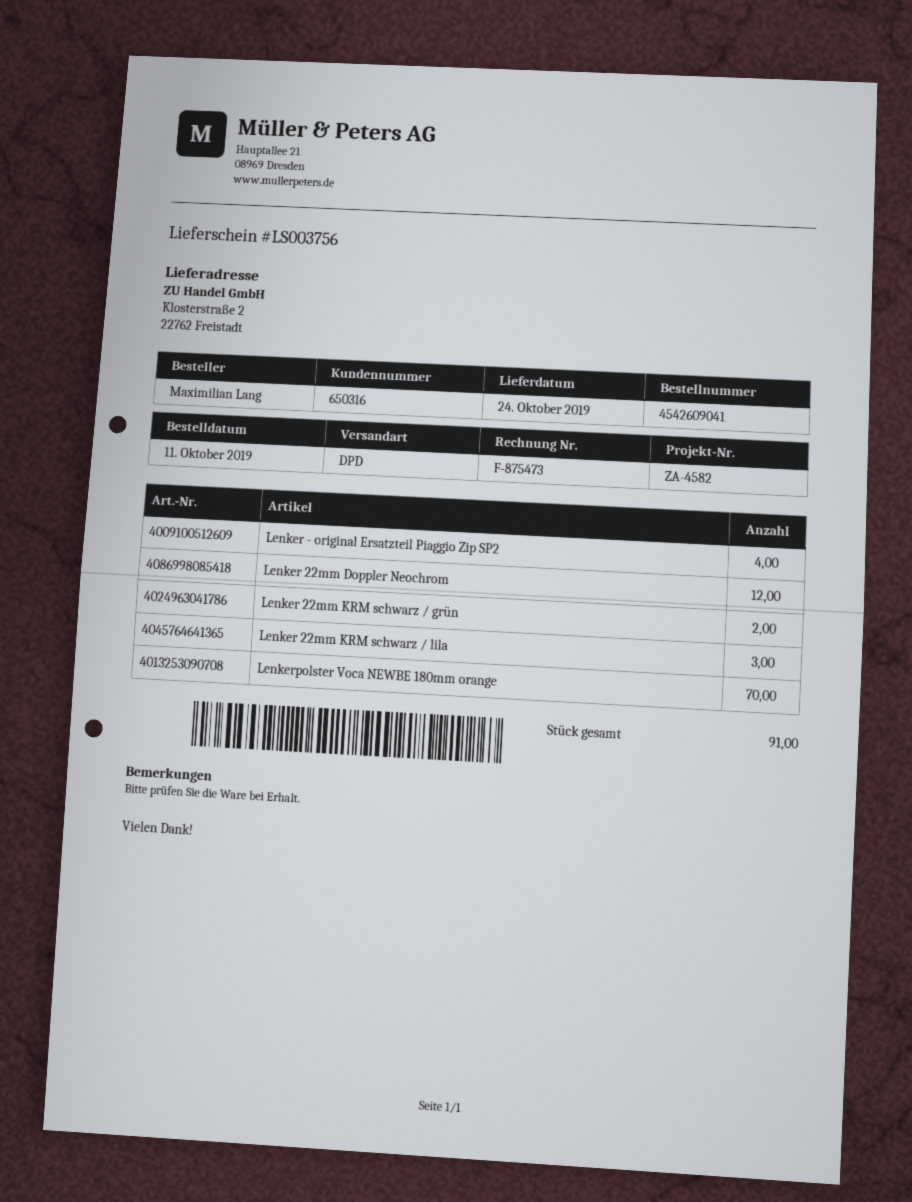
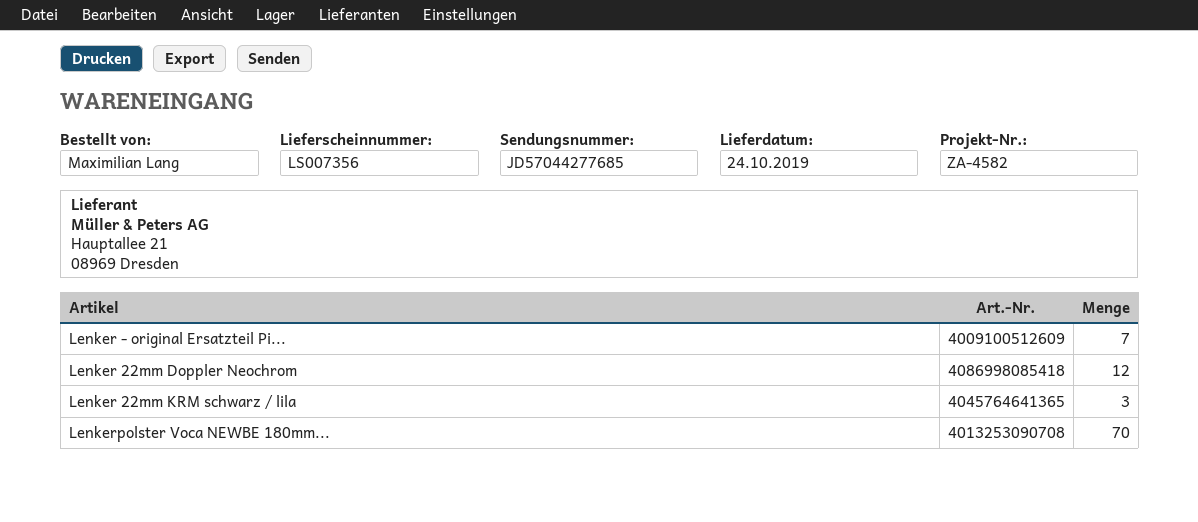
delivery note number: LS003756 -> LS007356
Lenker - original Ersatzteil Piaggio Zip SP2: 4 -> 7
Lenker 22mm KRM schwarz / grün: 2 -> none

